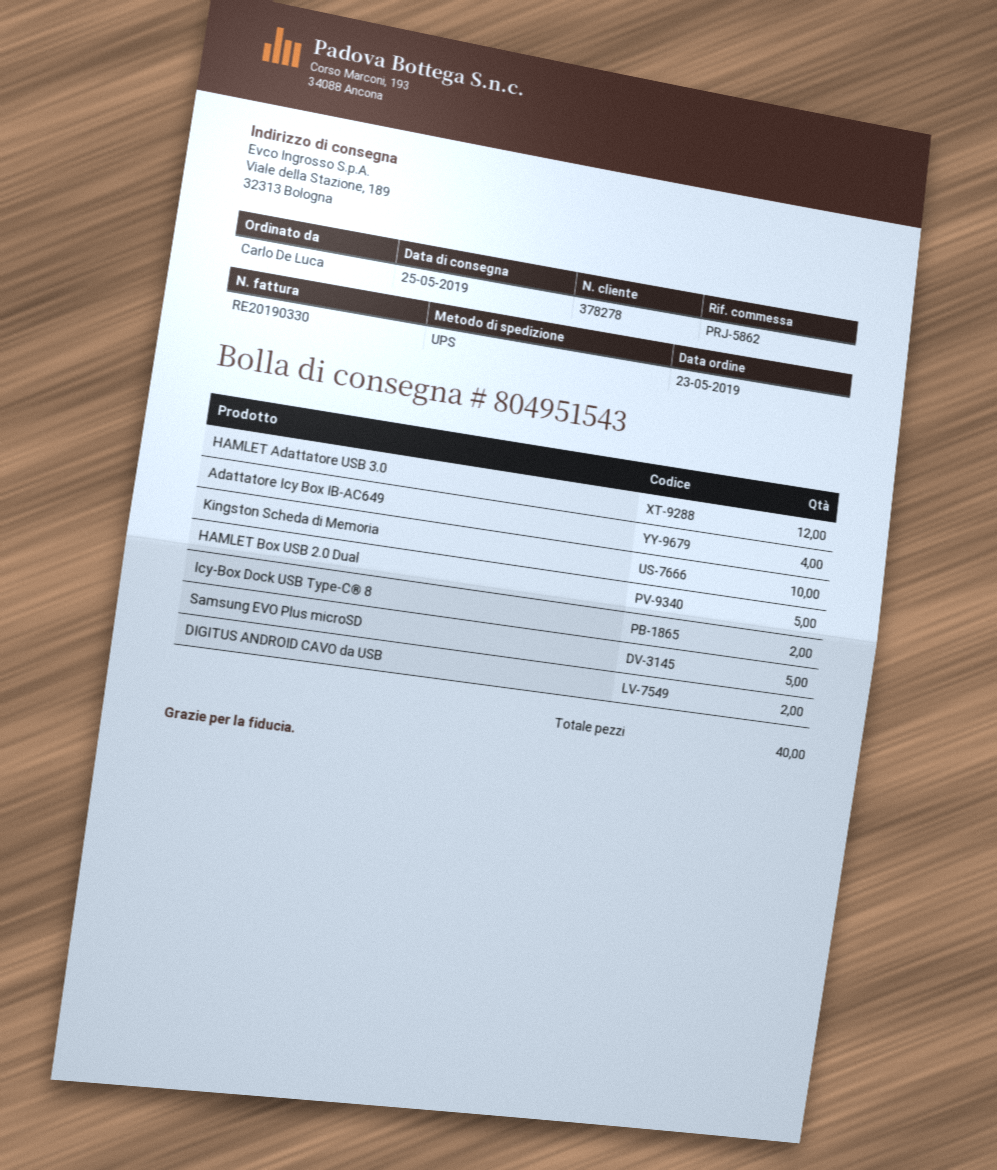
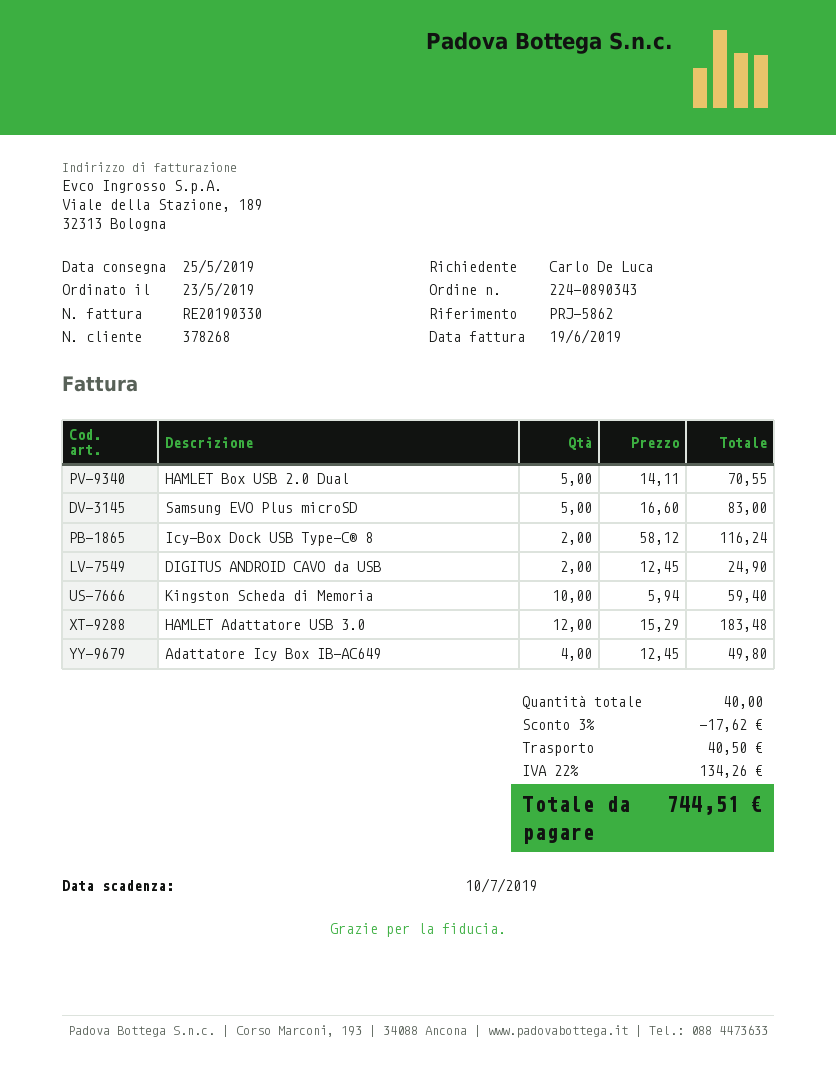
customer number: 378278 -> 378268

